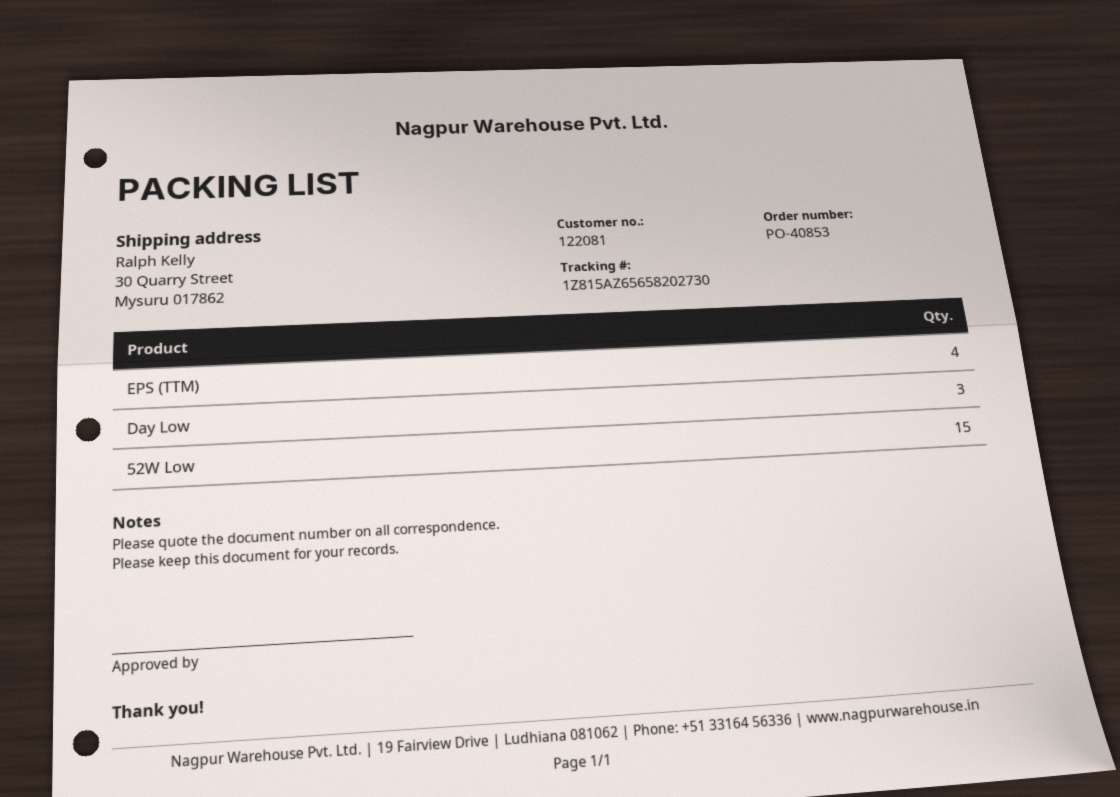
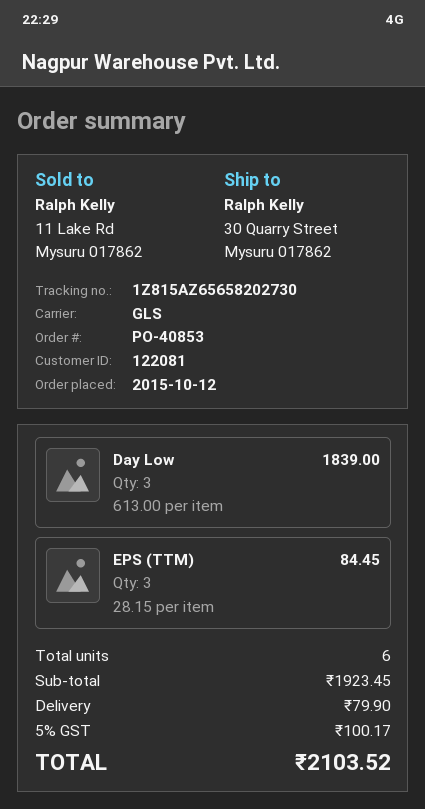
EPS (TTM): 4 -> 3
52W Low: 15 -> none

